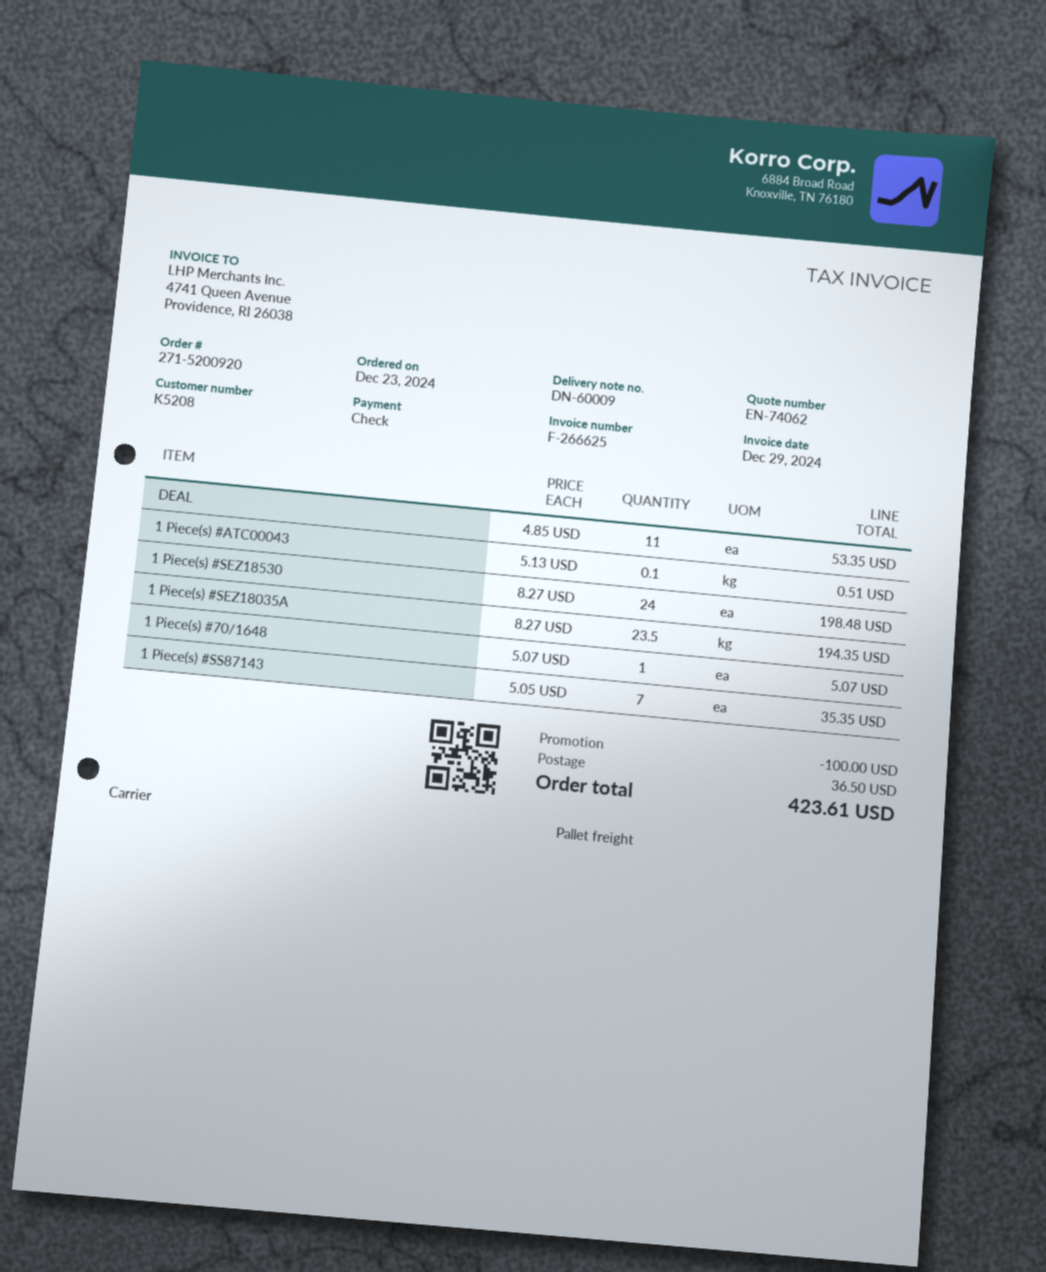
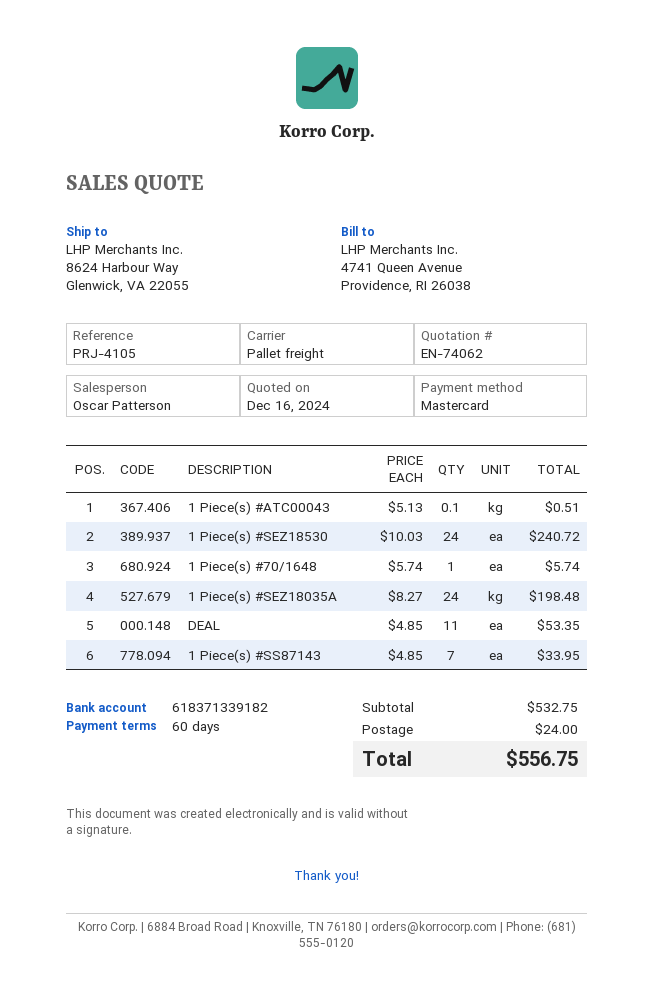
payment method: cheque -> Mastercard
1 Piece(s) #SEZ18530: 24 x 8.27 = 198.48 -> 24 x 10.03 = 240.72
1 Piece(s) #SEZ18035A: 23.5 x 8.27 = 194.35 -> 24 x 8.27 = 198.48
1 Piece(s) #70/1648: 1 x 5.07 = 5.07 -> 1 x 5.74 = 5.74
1 Piece(s) #SS87143: 7 x 5.05 = 35.35 -> 7 x 4.85 = 33.95
discount: 100.00 -> none
shipping: 36.50 -> 24.00
total: 423.61 -> 556.75

